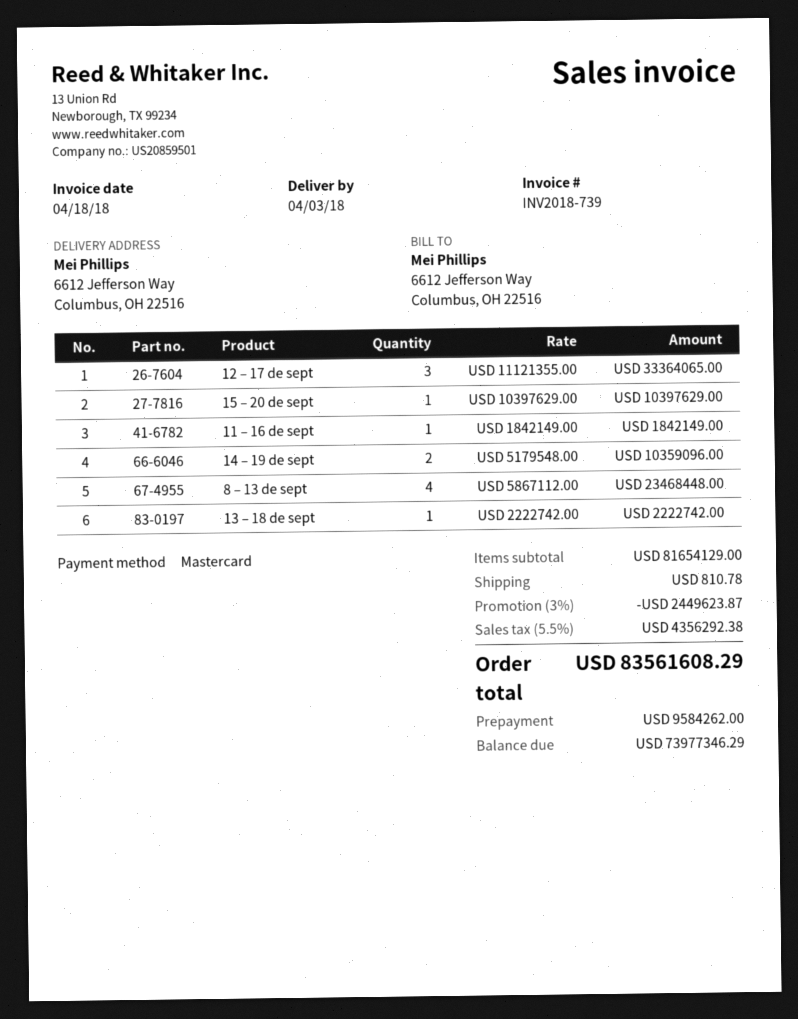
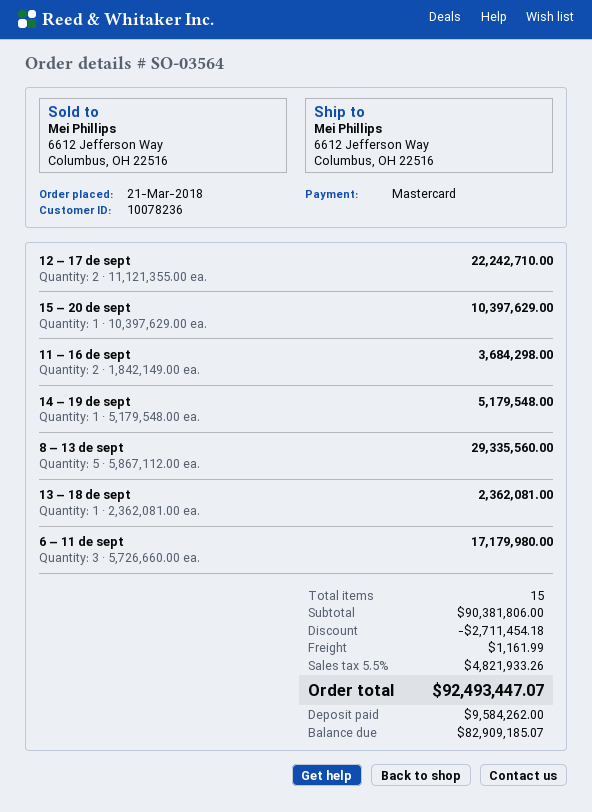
12 – 17 de sept: 3 x 11121355.00 = 33364065.00 -> 2 x 11121355.00 = 22242710.00
11 – 16 de sept: 1 x 1842149.00 = 1842149.00 -> 2 x 1842149.00 = 3684298.00
14 – 19 de sept: 2 x 5179548.00 = 10359096.00 -> 1 x 5179548.00 = 5179548.00
8 – 13 de sept: 4 x 5867112.00 = 23468448.00 -> 5 x 5867112.00 = 29335560.00
13 – 18 de sept: 1 x 2222742.00 = 2222742.00 -> 1 x 2362081.00 = 2362081.00
6 – 11 de sept: none -> 3 x 5726660.00 = 17179980.00
subtotal: 81654129.00 -> 90381806.00
discount: 2449623.87 -> 2711454.18
shipping: 810.78 -> 1161.99
tax: 5.5% = 4356292.38 -> 5.5% = 4821933.26
total: 83561608.29 -> 92493447.07
balance: 73977346.29 -> 82909185.07

